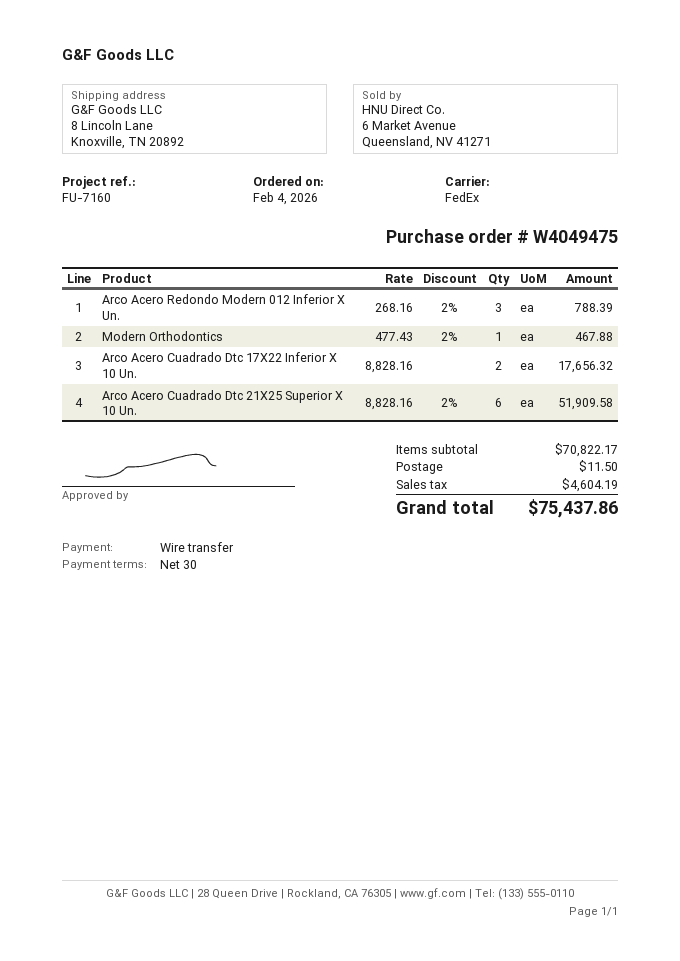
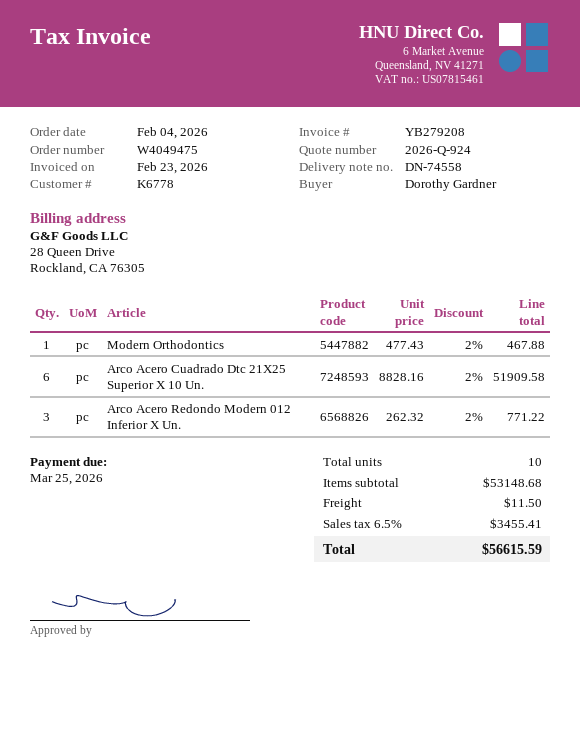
Arco Acero Redondo Modern 012 Inferior X Un.: 3 x 268.16 - 2% = 788.39 -> 3 x 262.32 - 2% = 771.22
Arco Acero Cuadrado Dtc 17X22 Inferior X 10 Un.: 2 x 8828.16 = 17656.32 -> none
subtotal: 70822.17 -> 53148.68
tax: 4604.19 -> 3455.41
total: 75437.86 -> 56615.59

